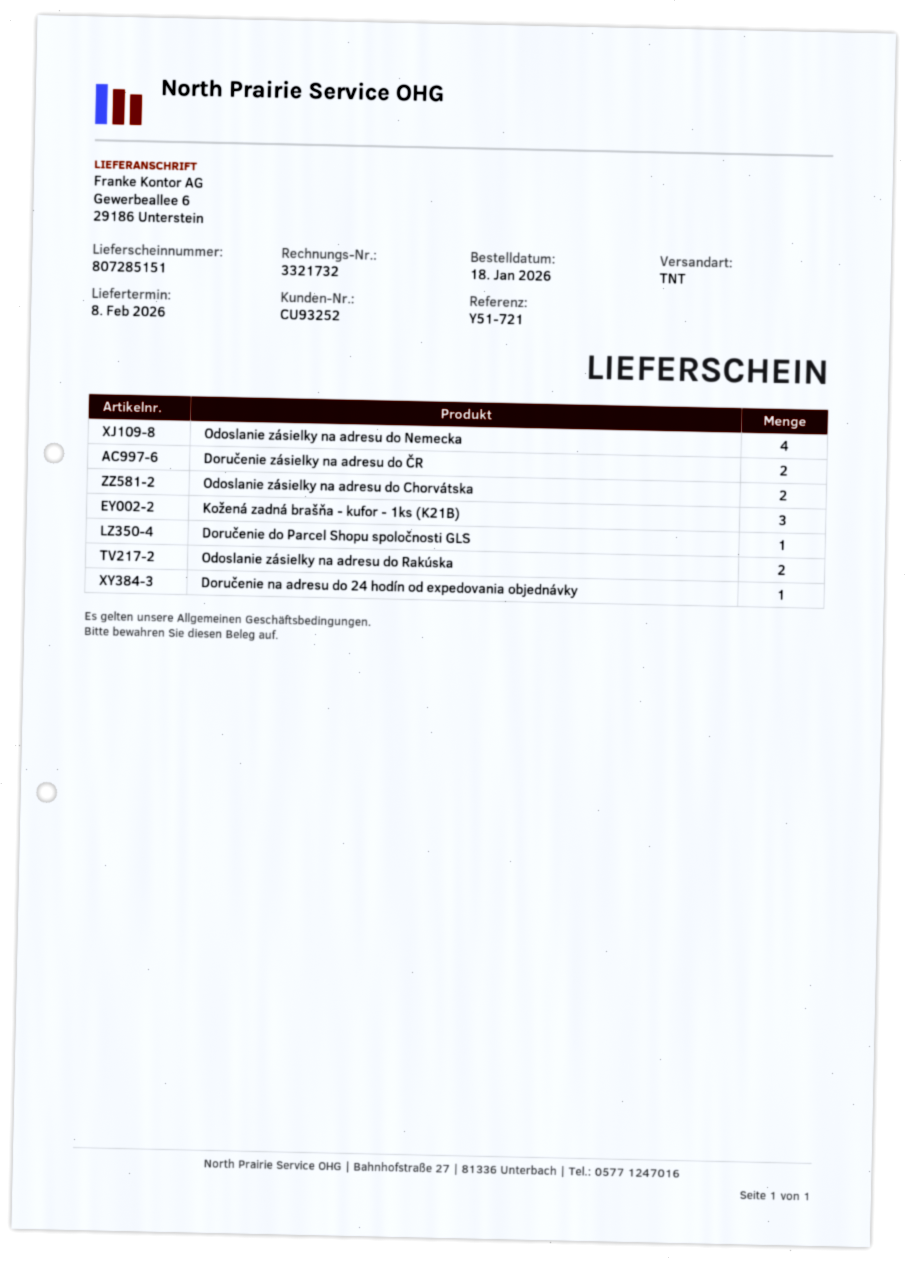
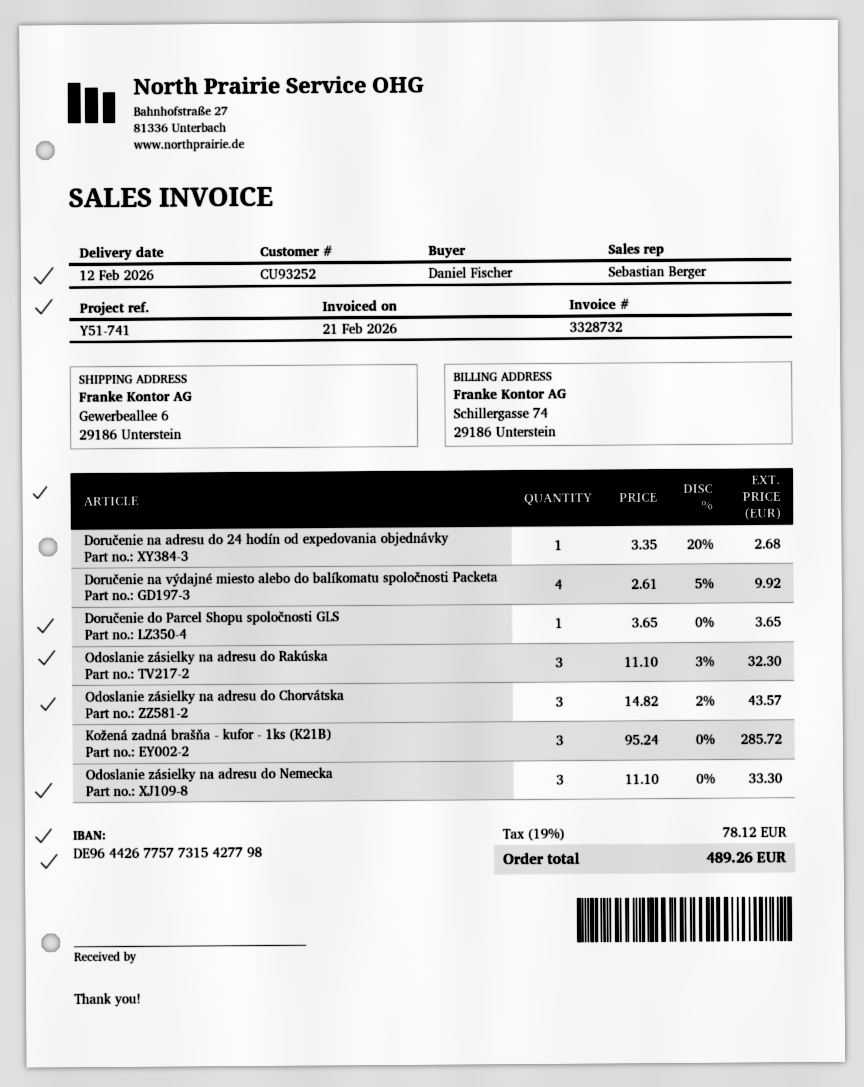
delivery date: 2026-02-08 -> 2026-02-12
invoice number: 3321732 -> 3328732
reference: Y51-721 -> Y51-741
Odoslanie zásielky na adresu do Nemecka: 4 -> 3
Doručenie zásielky na adresu do ČR: 2 -> none
Odoslanie zásielky na adresu do Chorvátska: 2 -> 3
Odoslanie zásielky na adresu do Rakúska: 2 -> 3
Doručenie na výdajné miesto alebo do balíkomatu spoločnosti Packeta: none -> 4

